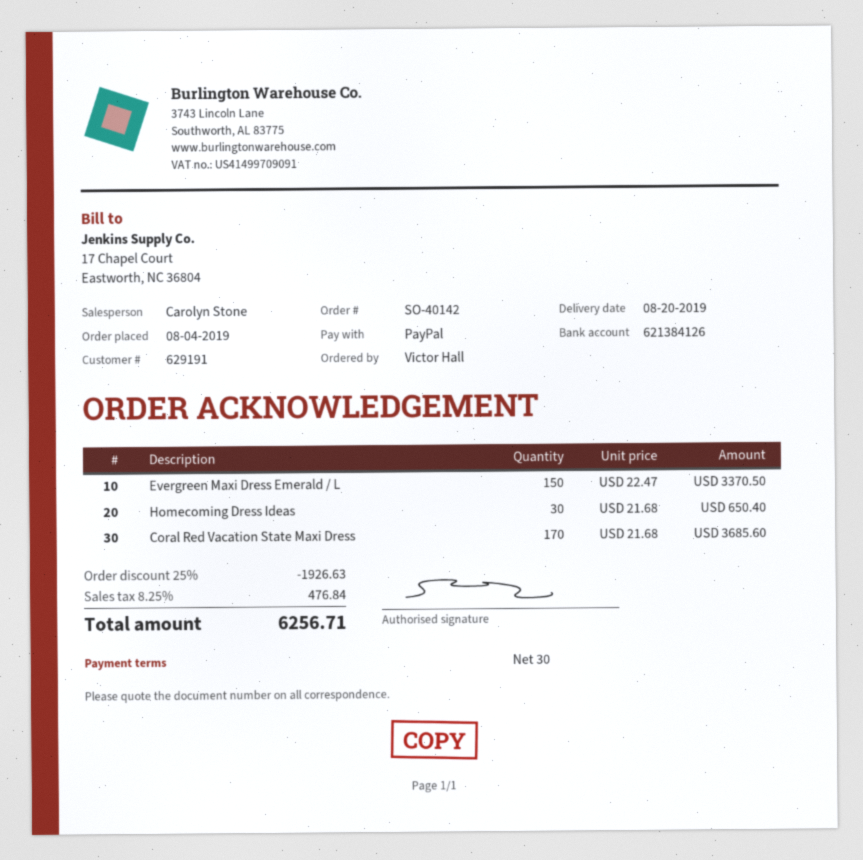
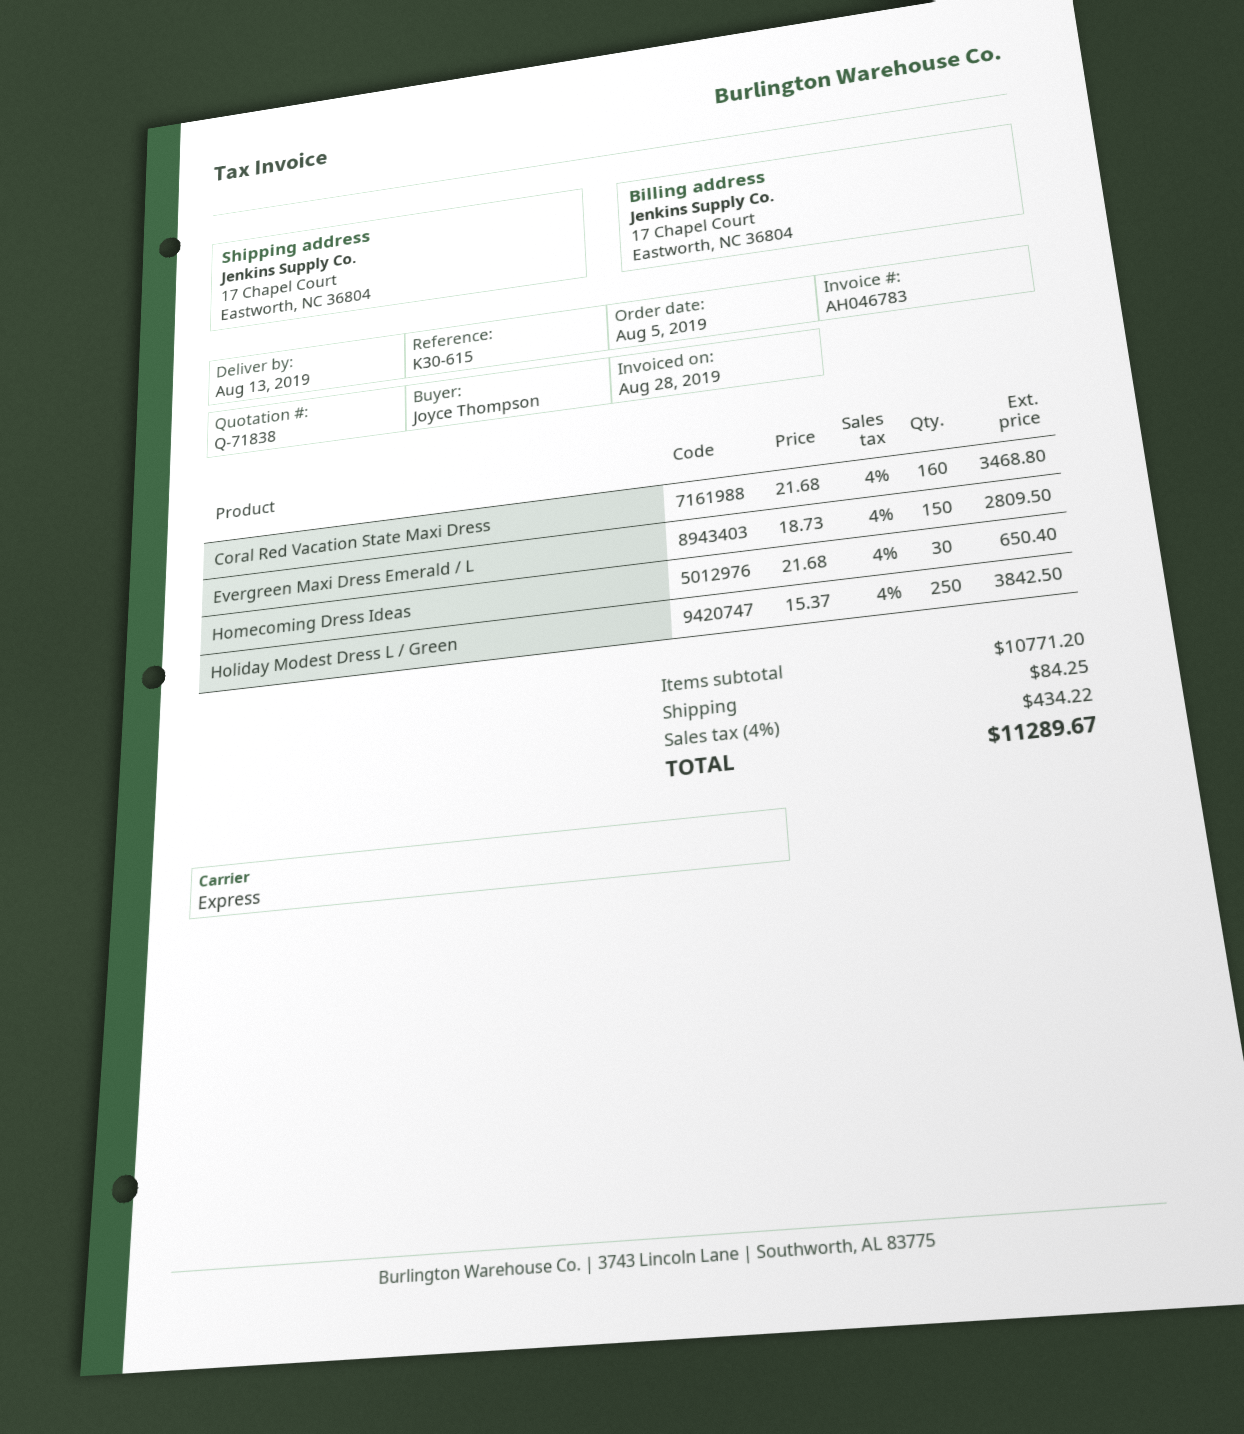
order date: 2019-08-04 -> 2019-08-05
delivery date: 2019-08-20 -> 2019-08-13
ordered by: Victor Hall -> Joyce Thompson
Evergreen Maxi Dress Emerald / L: 150 x 22.47 = 3370.50 -> 150 x 18.73 = 2809.50
Coral Red Vacation State Maxi Dress: 170 x 21.68 = 3685.60 -> 160 x 21.68 = 3468.80
Holiday Modest Dress L / Green: none -> 250 x 15.37 = 3842.50
discount: 25% = 1926.63 -> none
shipping: none -> 84.25
tax: 8.25% = 476.84 -> 4% = 434.22
total: 6256.71 -> 11289.67

